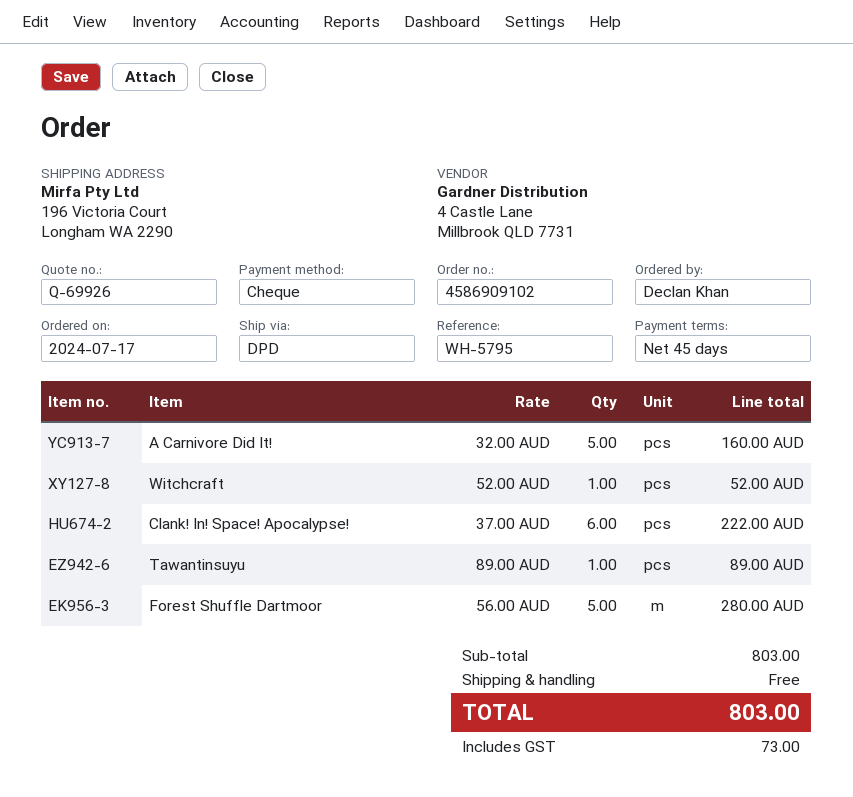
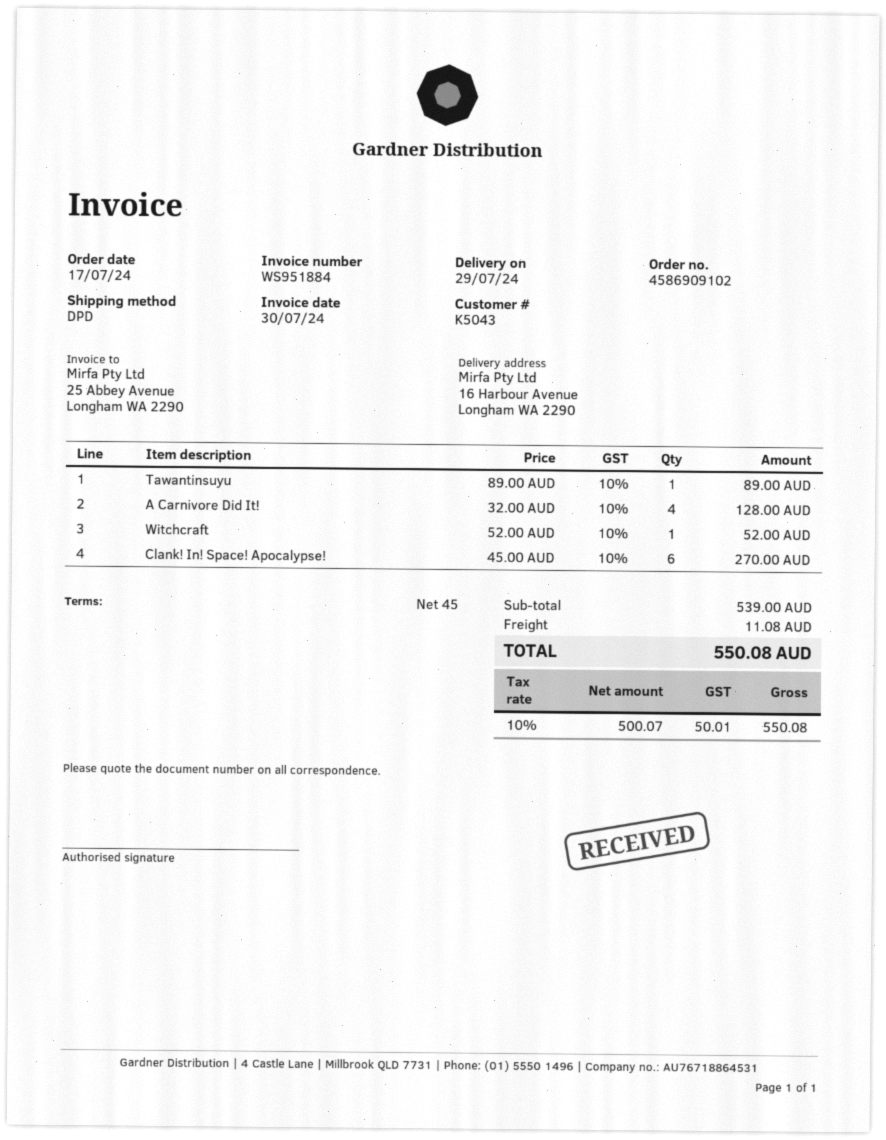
ship to: 196 Victoria Court, Longham WA 2290 -> 16 Harbour Avenue, Longham WA 2290
A Carnivore Did It!: 5 x 32.00 = 160.00 -> 4 x 32.00 = 128.00
Clank! In! Space! Apocalypse!: 6 x 37.00 = 222.00 -> 6 x 45.00 = 270.00
Forest Shuffle Dartmoor: 5 x 56.00 = 280.00 -> none
subtotal: 803.00 -> 539.00
shipping: 0.00 -> 11.08
tax: 73.00 -> 50.01
total: 803.00 -> 550.08

